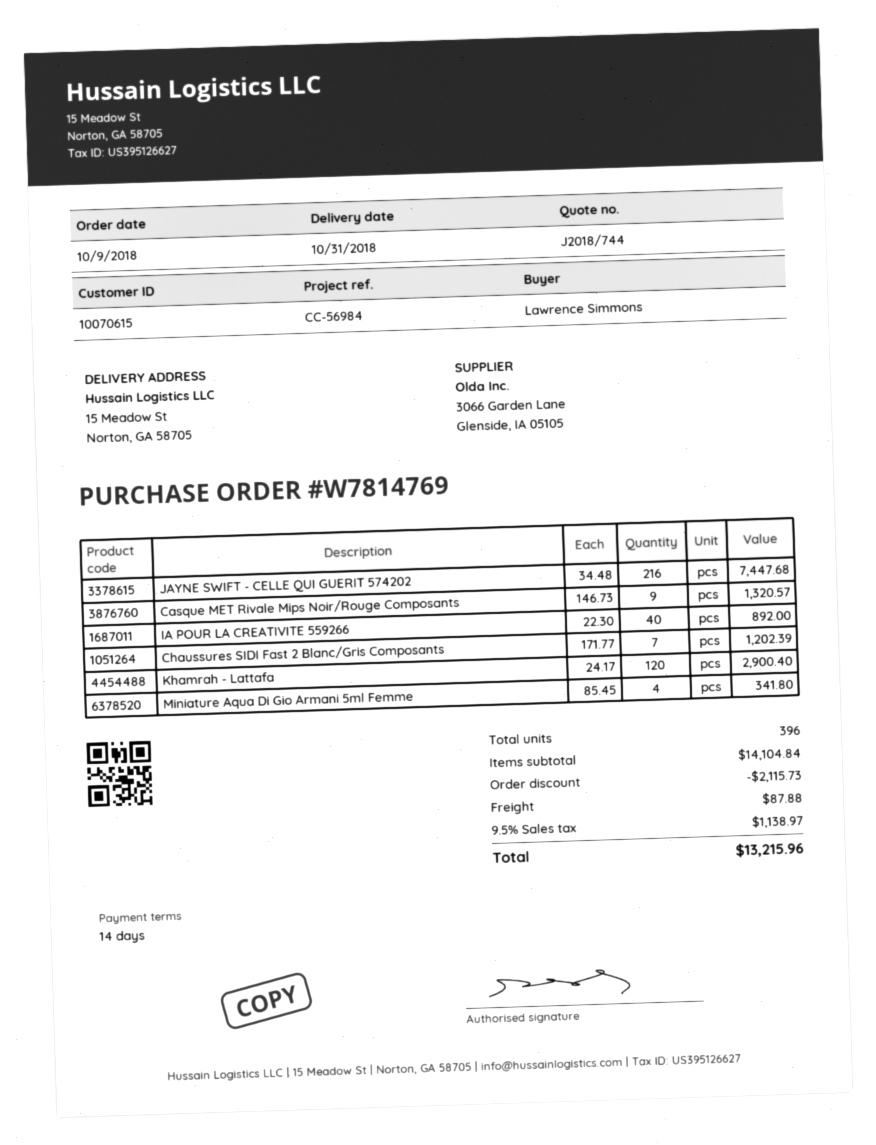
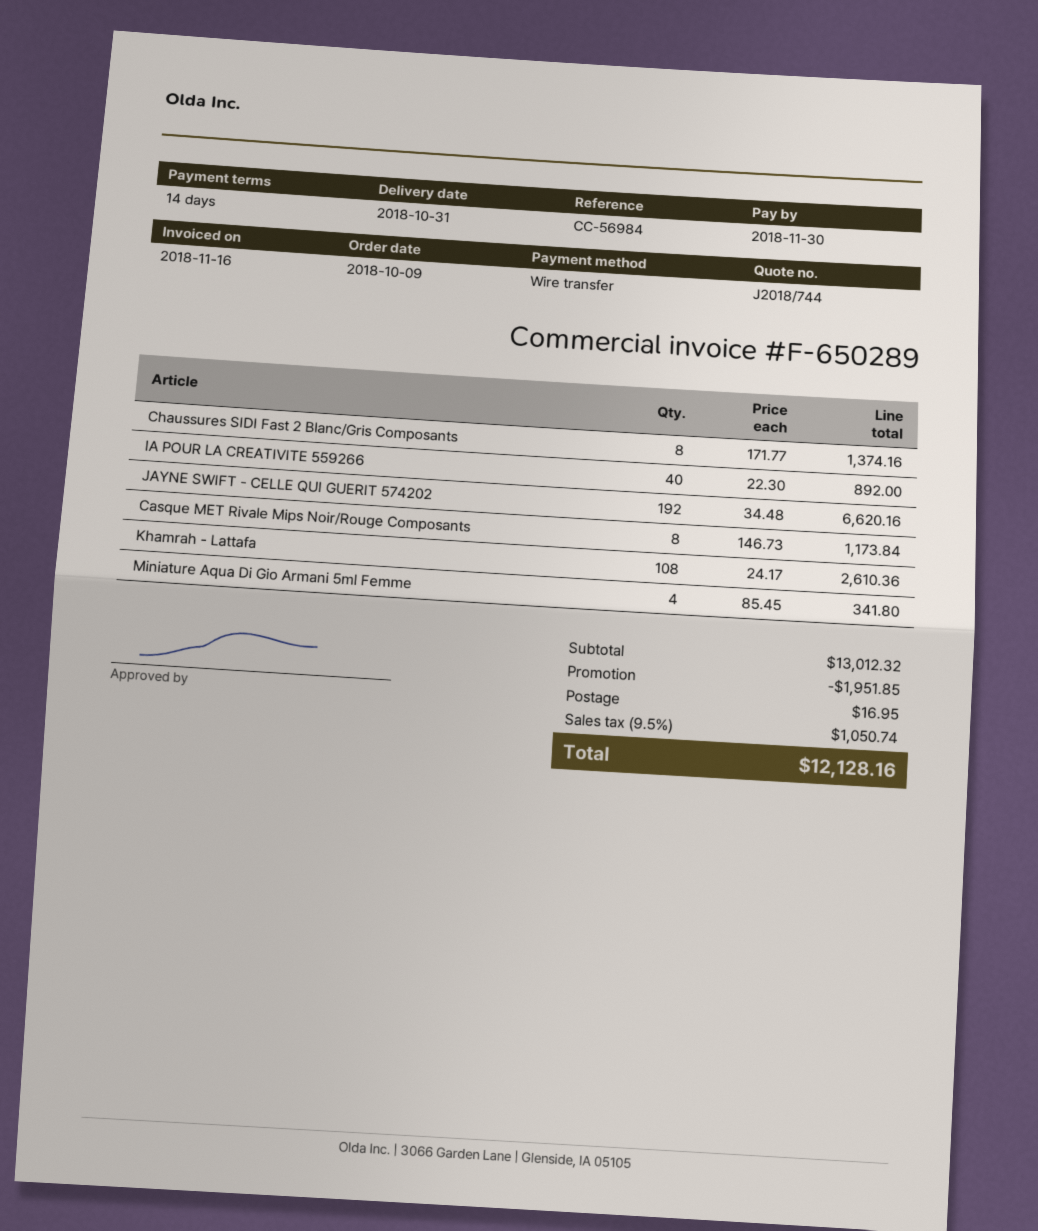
JAYNE SWIFT - CELLE QUI GUERIT 574202: 216 x 34.48 = 7447.68 -> 192 x 34.48 = 6620.16
Casque MET Rivale Mips Noir/Rouge Composants: 9 x 146.73 = 1320.57 -> 8 x 146.73 = 1173.84
Chaussures SIDI Fast 2 Blanc/Gris Composants: 7 x 171.77 = 1202.39 -> 8 x 171.77 = 1374.16
Khamrah - Lattafa: 120 x 24.17 = 2900.40 -> 108 x 24.17 = 2610.36
subtotal: 14104.84 -> 13012.32
discount: 2115.73 -> 1951.85
shipping: 87.88 -> 16.95
tax: 9.5% = 1138.97 -> 9.5% = 1050.74
total: 13215.96 -> 12128.16

